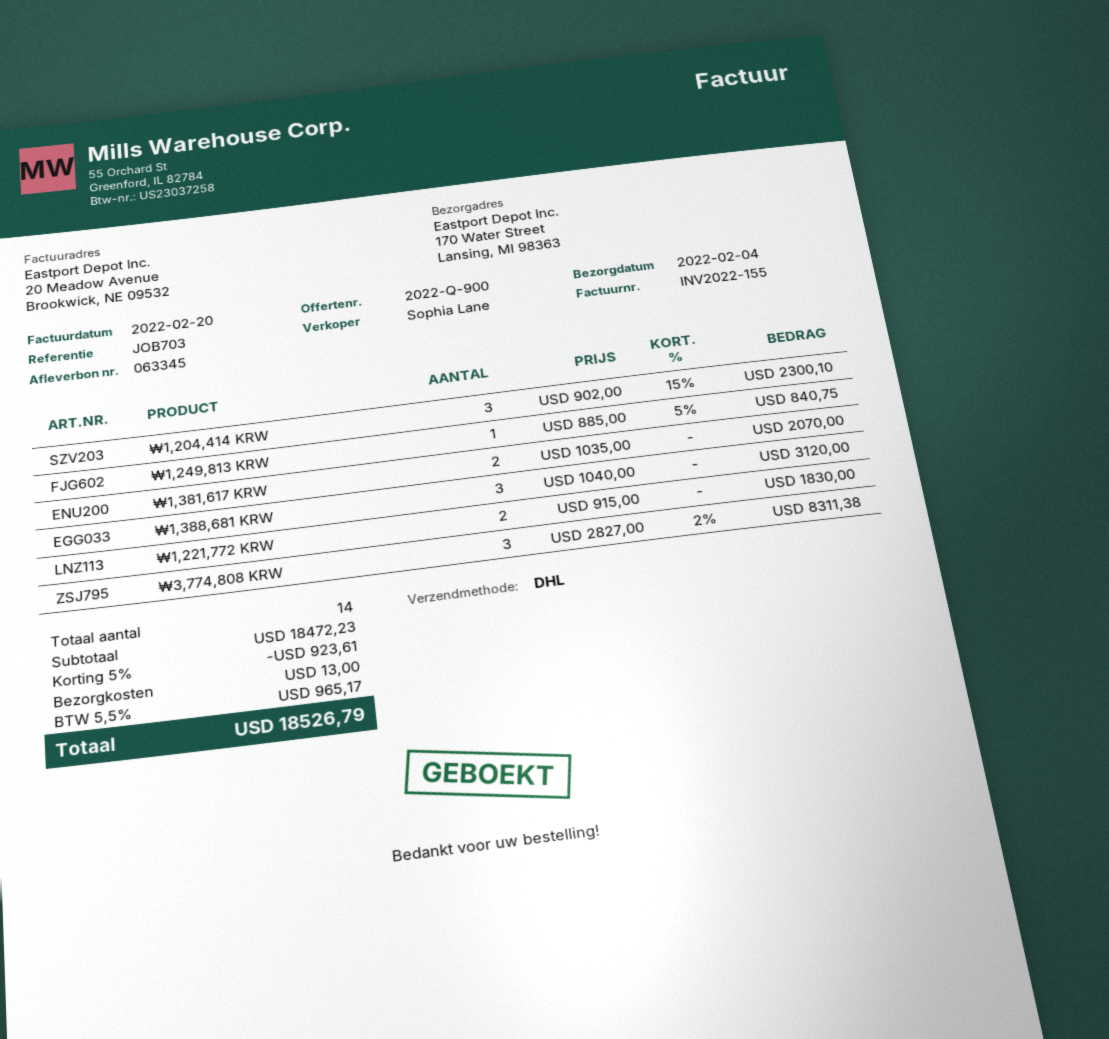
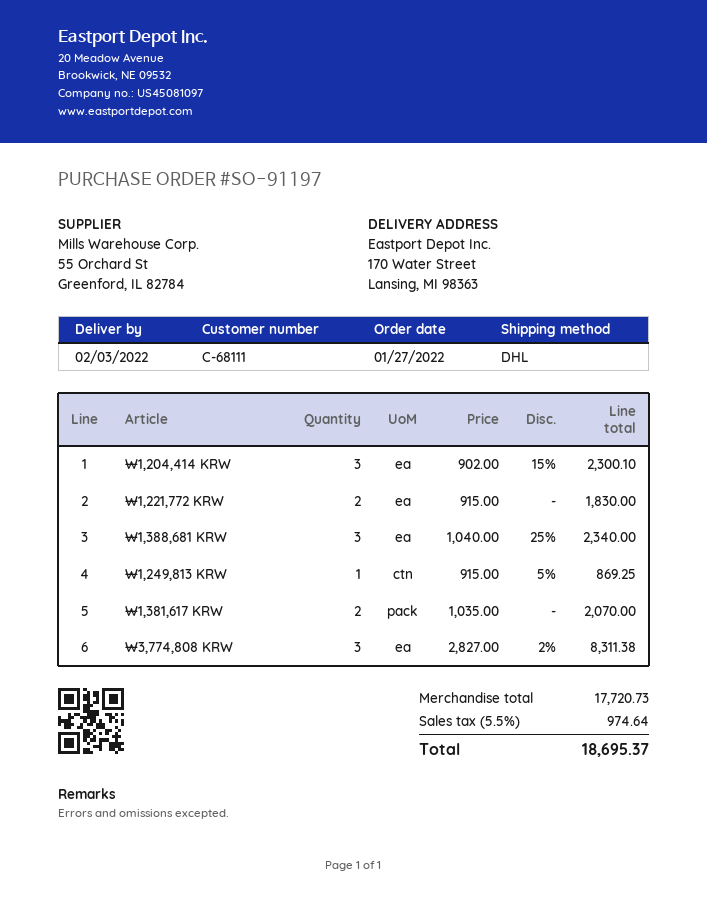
delivery date: 2022-02-04 -> 2022-02-03
₩1,249,813 KRW: 1 x 885.00 - 5% = 840.75 -> 1 x 915.00 - 5% = 869.25
₩1,388,681 KRW: 3 x 1040.00 = 3120.00 -> 3 x 1040.00 - 25% = 2340.00
subtotal: 18472.23 -> 17720.73
discount: 5% = 923.61 -> none
shipping: 13.00 -> none
tax: 5.5% = 965.17 -> 5.5% = 974.64
total: 18526.79 -> 18695.37

